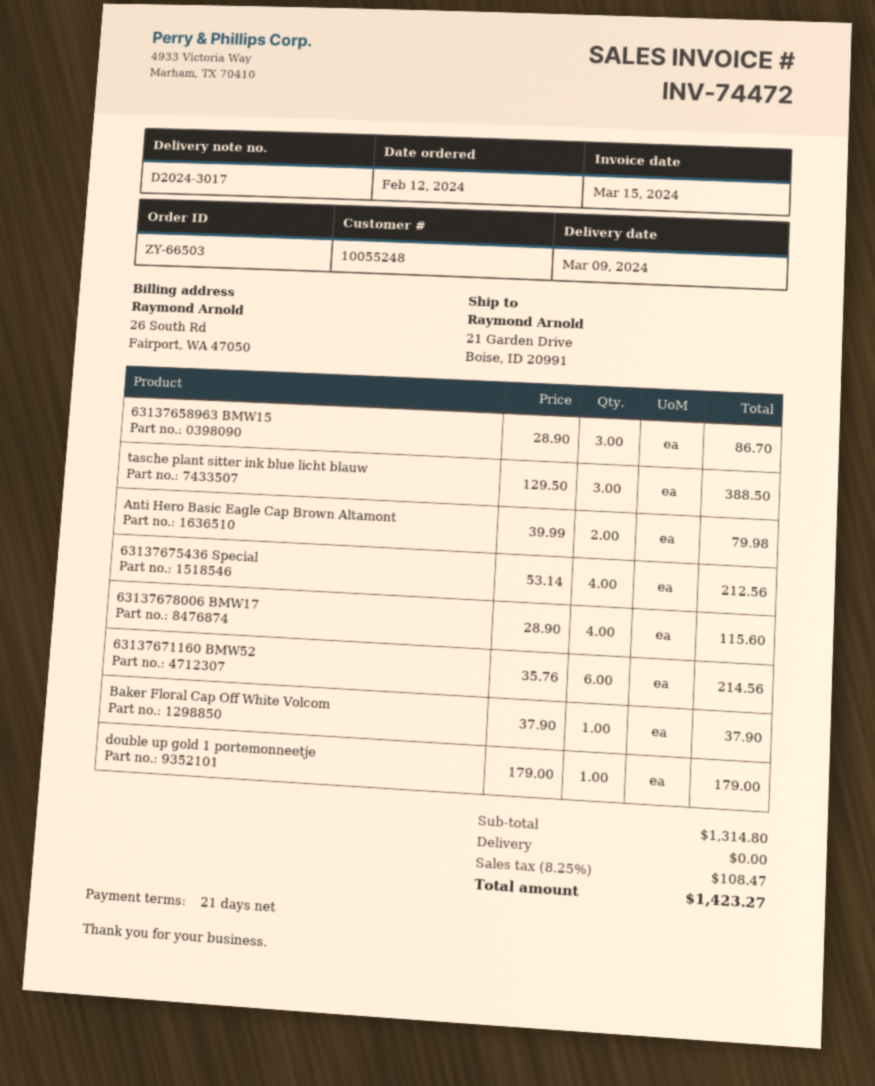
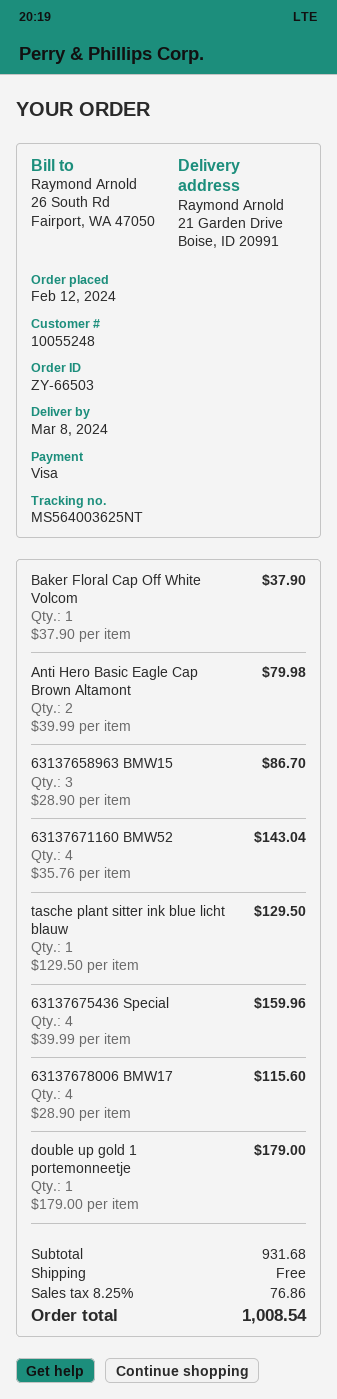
delivery date: 2024-03-09 -> 2024-03-08
tasche plant sitter ink blue licht blauw: 3 x 129.50 = 388.50 -> 1 x 129.50 = 129.50
63137675436 Special: 4 x 53.14 = 212.56 -> 4 x 39.99 = 159.96
63137671160 BMW52: 6 x 35.76 = 214.56 -> 4 x 35.76 = 143.04
subtotal: 1314.80 -> 931.68
tax: 8.25% = 108.47 -> 8.25% = 76.86
total: 1423.27 -> 1008.54

